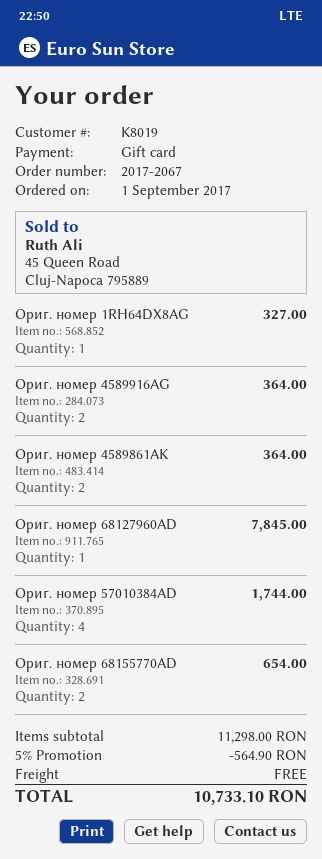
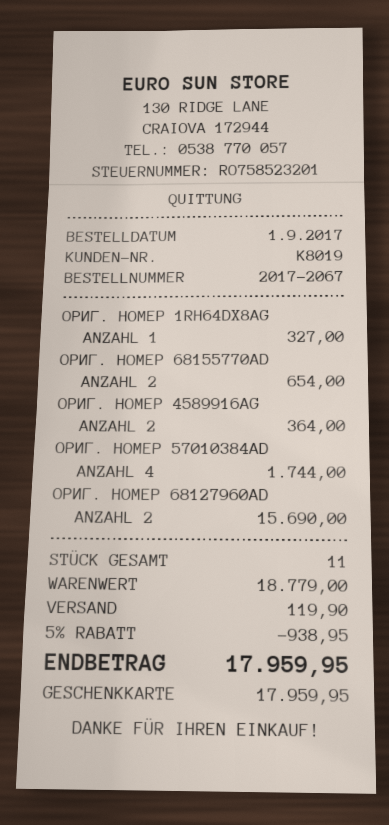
Ориг. номер 4589861AK: 2 for 364.00 -> none
Ориг. номер 68127960AD: 1 for 7845.00 -> 2 for 15690.00
subtotal: 11298.00 -> 18779.00
discount: 5% = 564.90 -> 5% = 938.95
shipping: 0.00 -> 119.90
total: 10733.10 -> 17959.95

